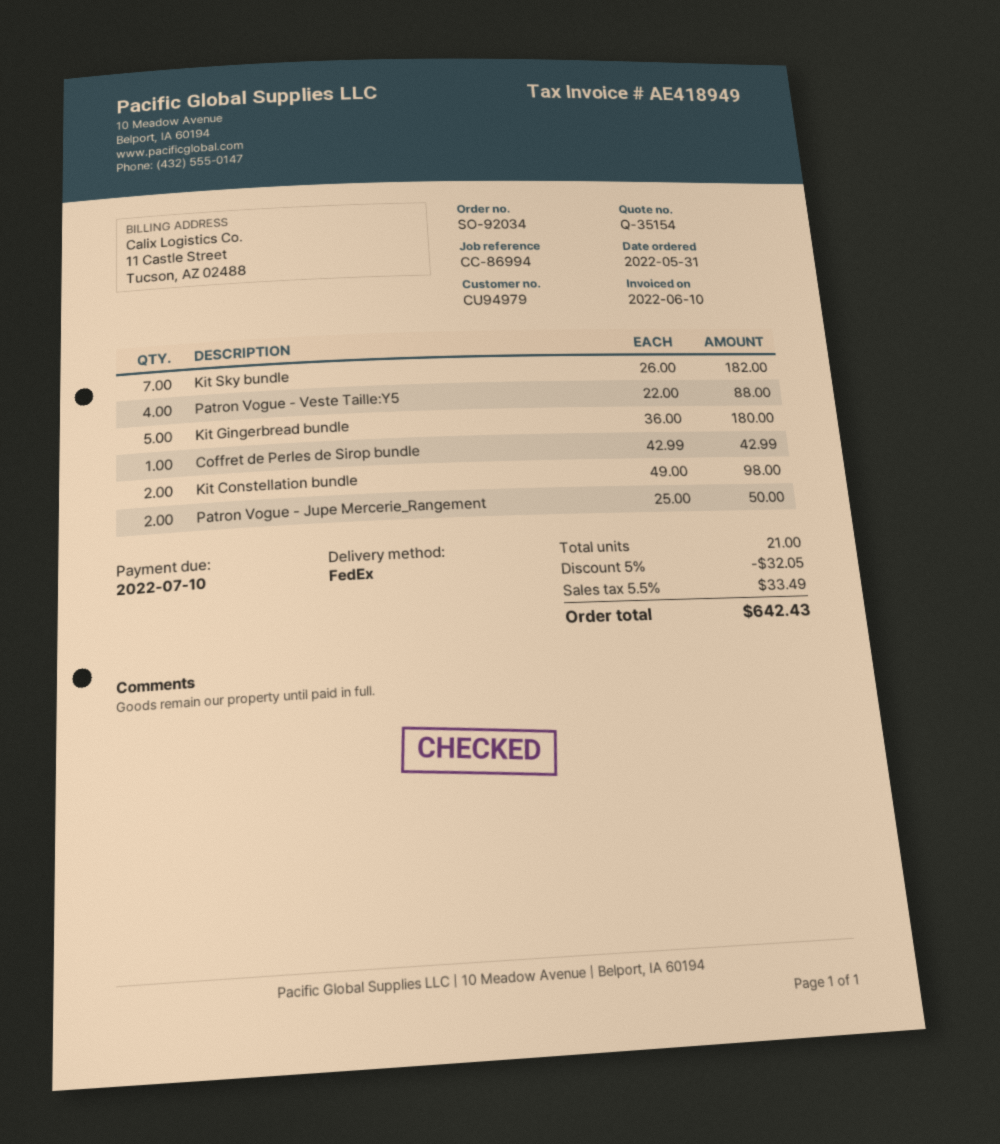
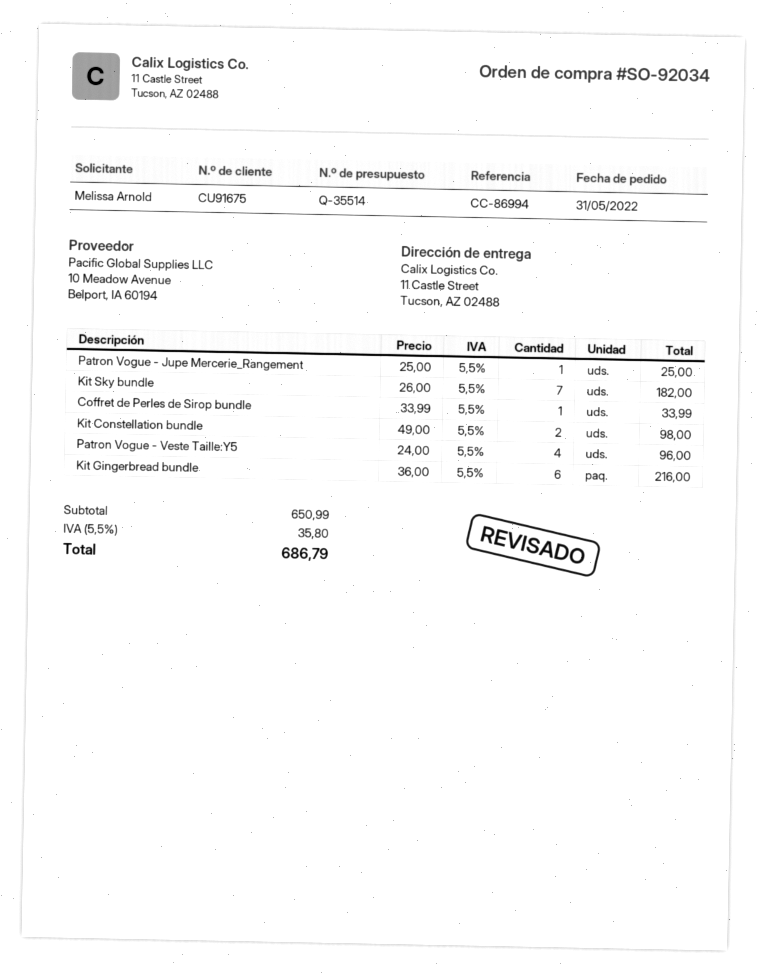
quote number: Q-35154 -> Q-35514
customer number: CU94979 -> CU91675
Patron Vogue - Veste Taille:Y5: 4 x 22.00 = 88.00 -> 4 x 24.00 = 96.00
Kit Gingerbread bundle: 5 x 36.00 = 180.00 -> 6 x 36.00 = 216.00
Coffret de Perles de Sirop bundle: 1 x 42.99 = 42.99 -> 1 x 33.99 = 33.99
Patron Vogue - Jupe Mercerie_Rangement: 2 x 25.00 = 50.00 -> 1 x 25.00 = 25.00
discount: 5% = 32.05 -> none
tax: 5.5% = 33.49 -> 5.5% = 35.80
total: 642.43 -> 686.79

